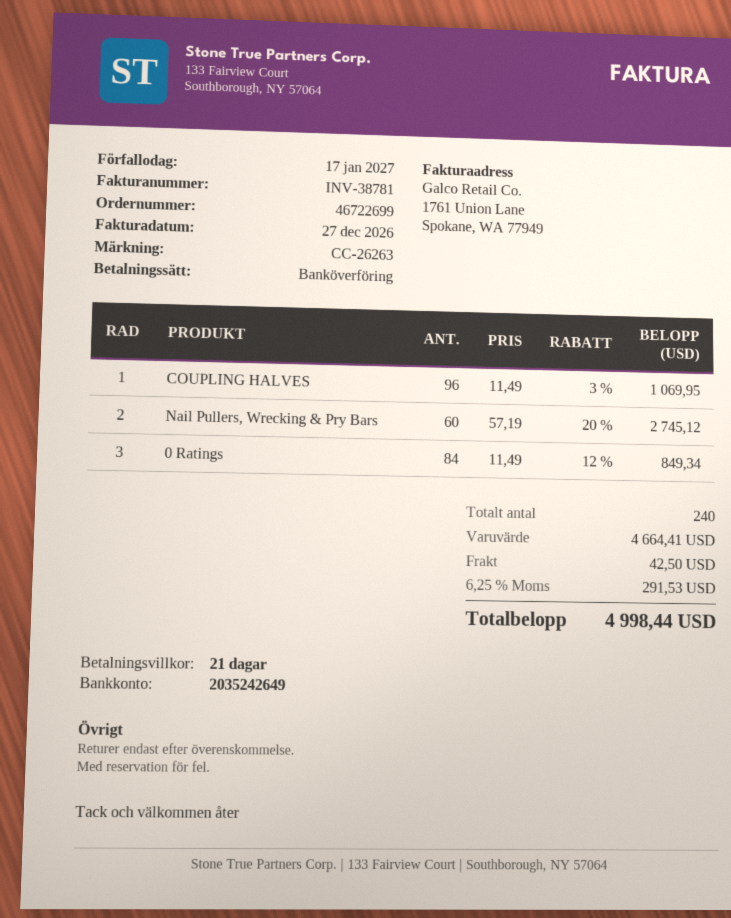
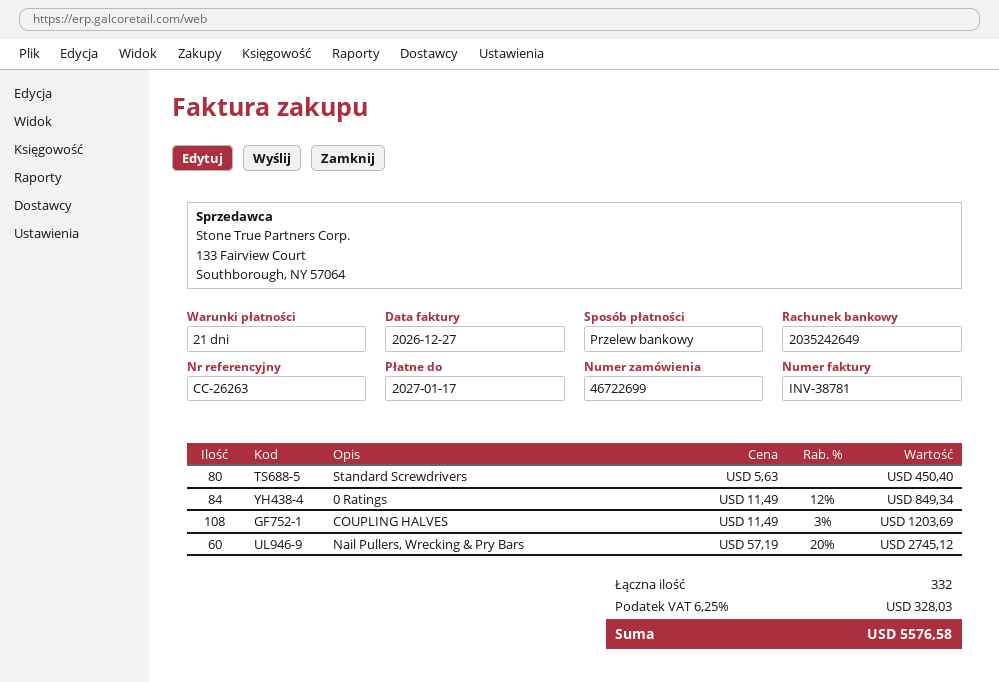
COUPLING HALVES: 96 x 11.49 - 3% = 1069.95 -> 108 x 11.49 - 3% = 1203.69
Standard Screwdrivers: none -> 80 x 5.63 = 450.40
total quantity: 240 -> 332
shipping: 42.50 -> none
tax: 6.25% = 291.53 -> 6.25% = 328.03
total: 4998.44 -> 5576.58

